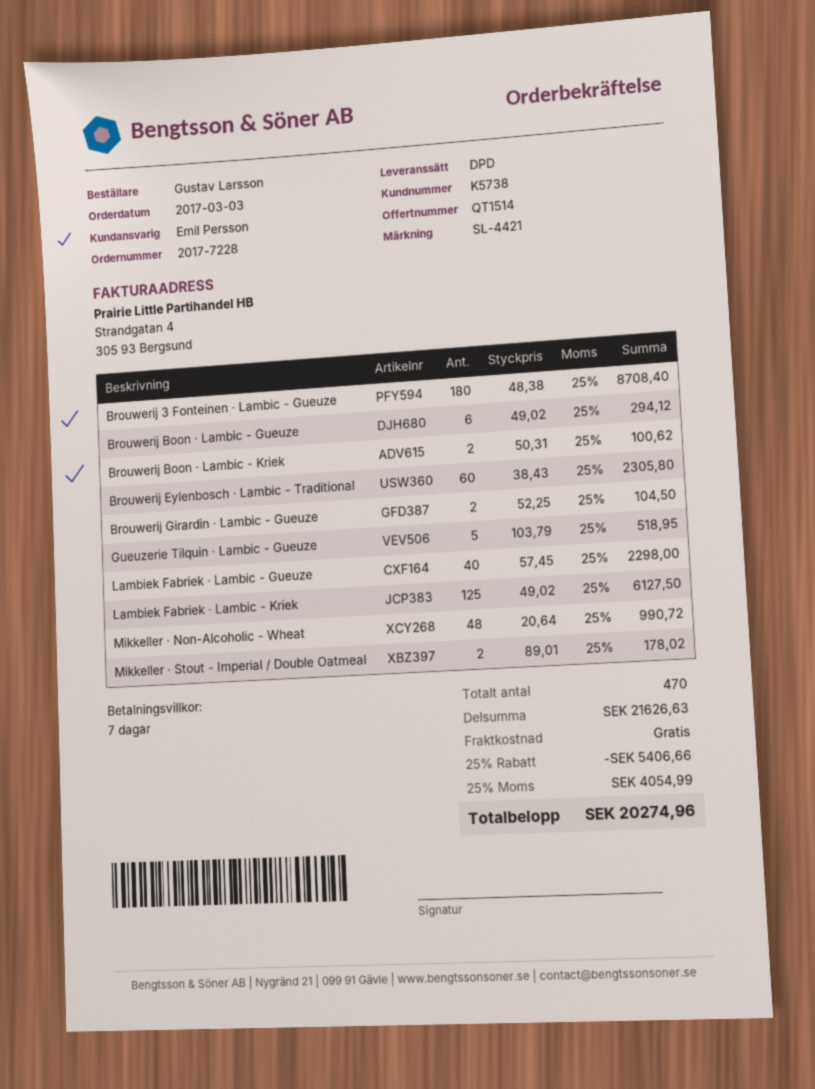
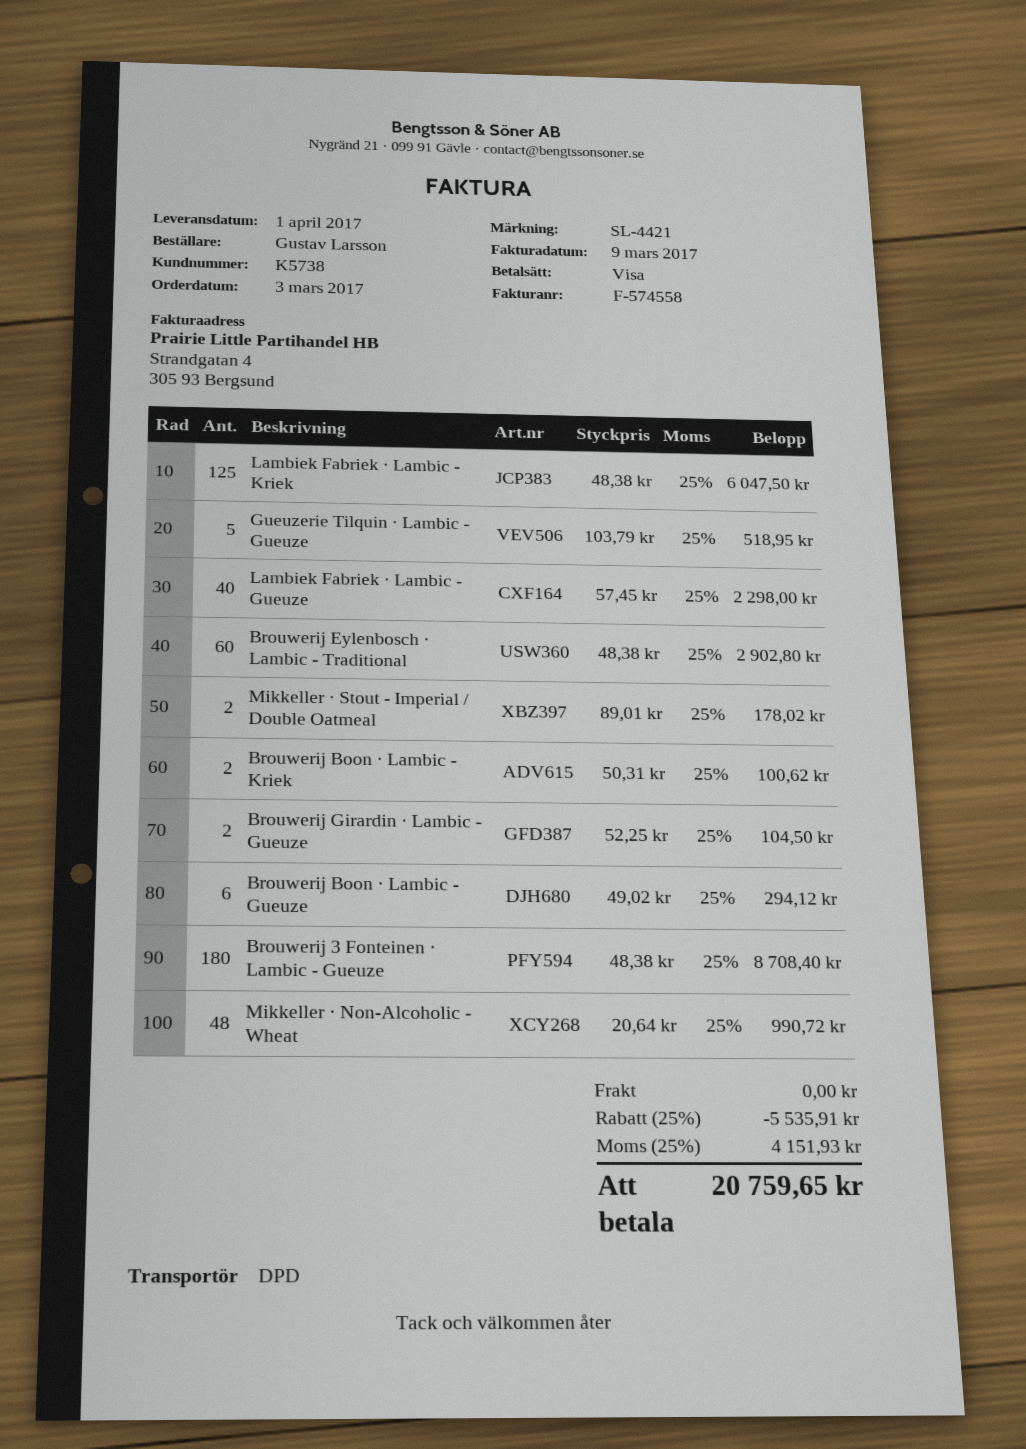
Brouwerij Eylenbosch · Lambic - Traditional: 60 x 38.43 = 2305.80 -> 60 x 48.38 = 2902.80
Lambiek Fabriek · Lambic - Kriek: 125 x 49.02 = 6127.50 -> 125 x 48.38 = 6047.50
discount: 25% = 5406.66 -> 25% = 5535.91
tax: 25% = 4054.99 -> 25% = 4151.93
total: 20274.96 -> 20759.65

